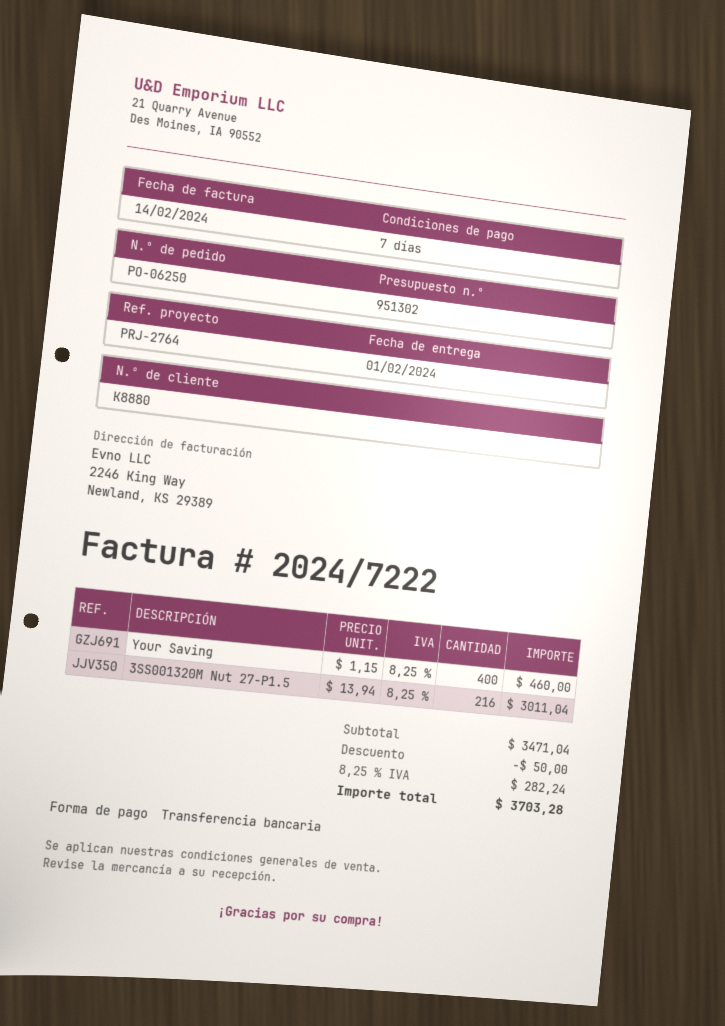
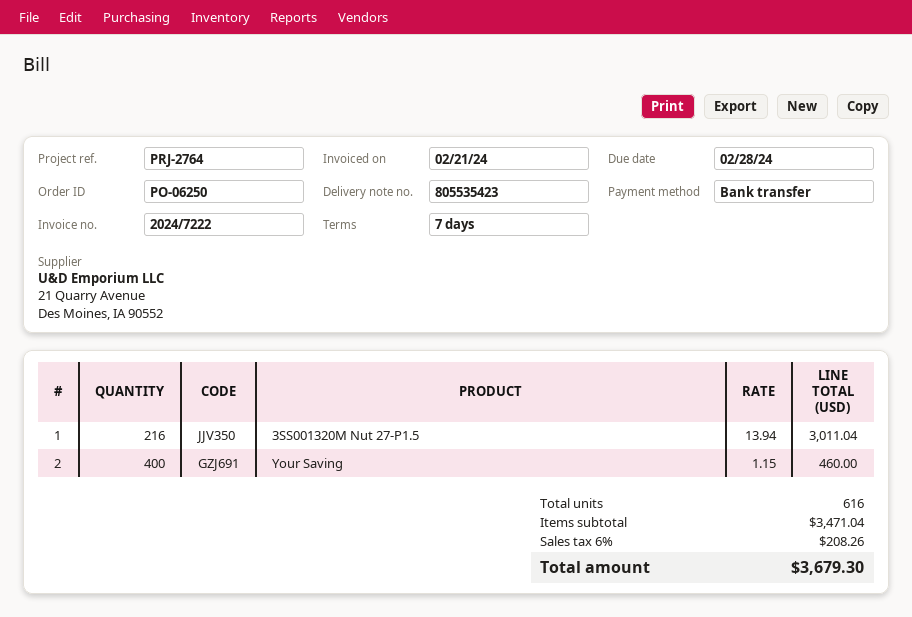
invoice date: 2024-02-14 -> 2024-02-21
discount: 50.00 -> none
tax: 8.25% = 282.24 -> 6% = 208.26
total: 3703.28 -> 3679.30

